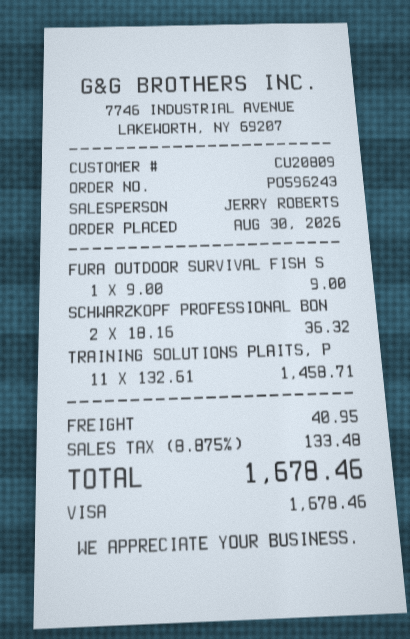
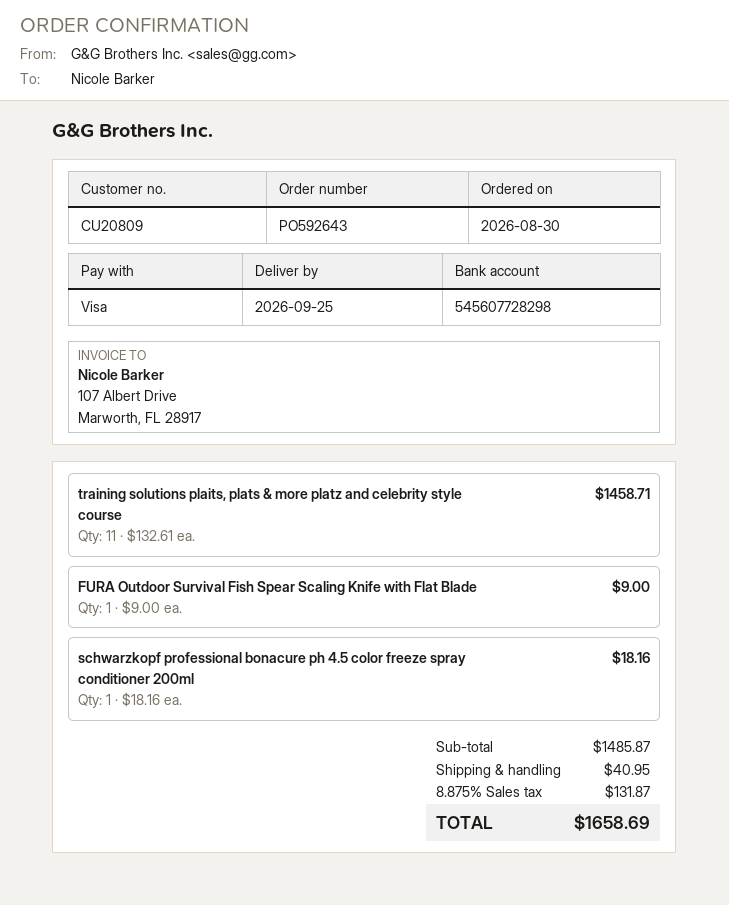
order number: PO596243 -> PO592643
SCHWARZKOPF PROFESSIONAL BON: 2 x 18.16 = 36.32 -> 1 x 18.16 = 18.16
tax: 8.875% = 133.48 -> 8.875% = 131.87
total: 1678.46 -> 1658.69

